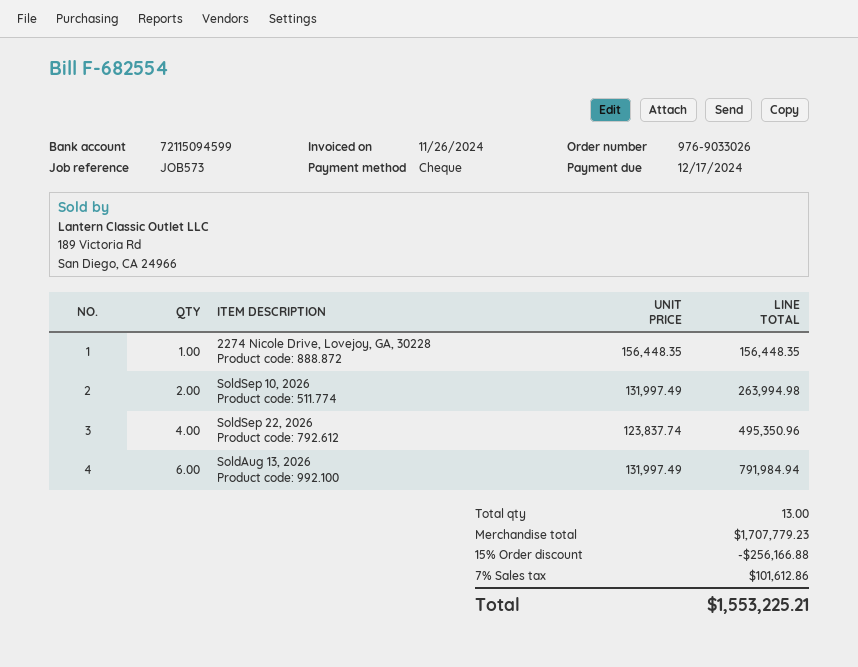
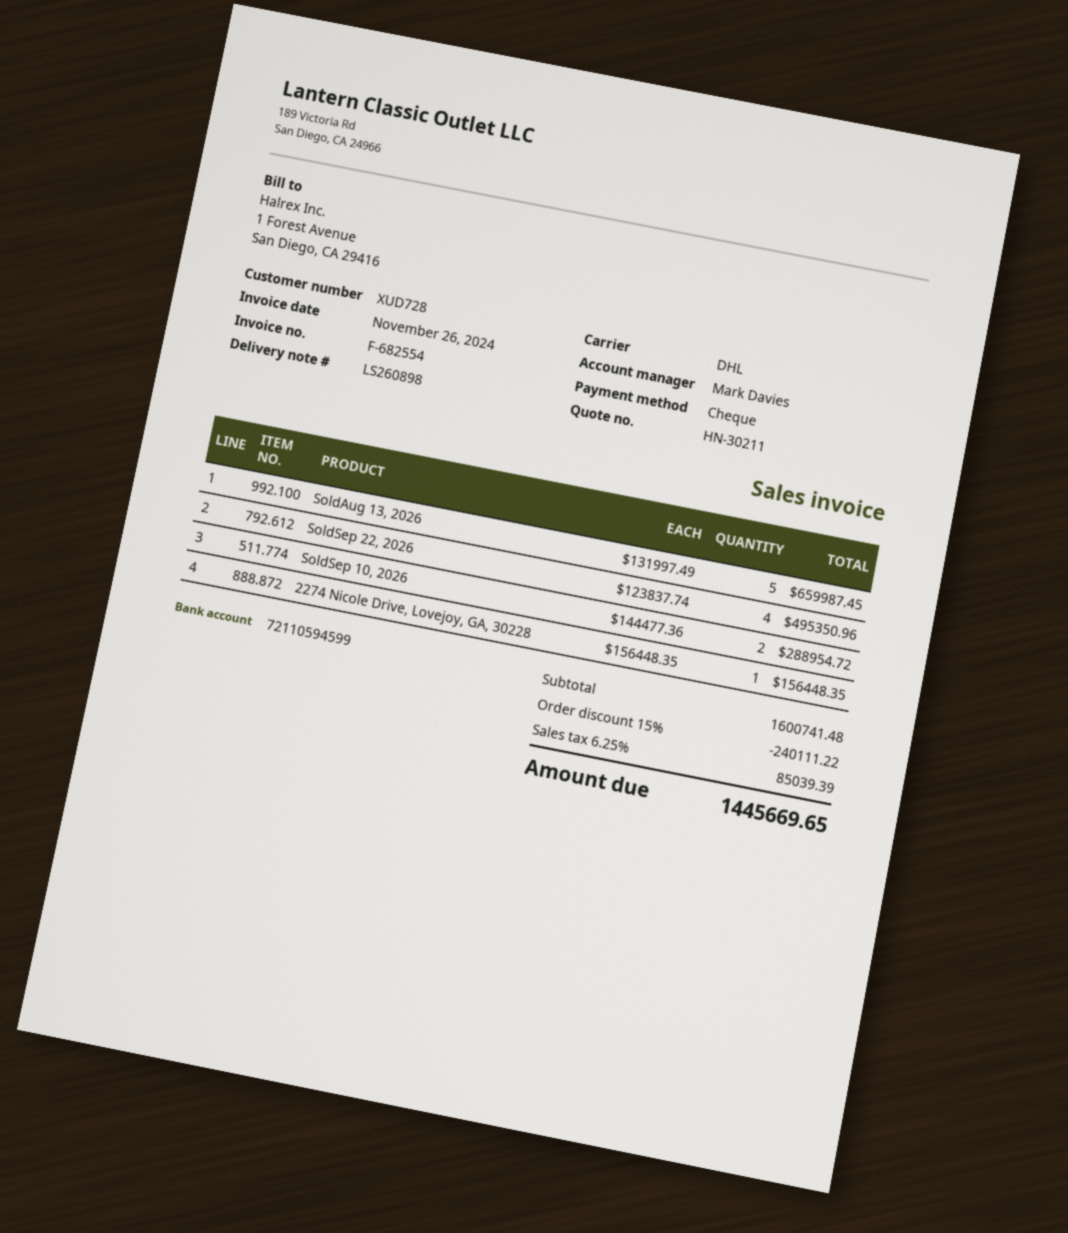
bank account: 72115094599 -> 72110594599
SoldSep 10, 2026: 2 x 131997.49 = 263994.98 -> 2 x 144477.36 = 288954.72
SoldAug 13, 2026: 6 x 131997.49 = 791984.94 -> 5 x 131997.49 = 659987.45
subtotal: 1707779.23 -> 1600741.48
discount: 15% = 256166.88 -> 15% = 240111.22
tax: 7% = 101612.86 -> 6.25% = 85039.39
total: 1553225.21 -> 1445669.65

